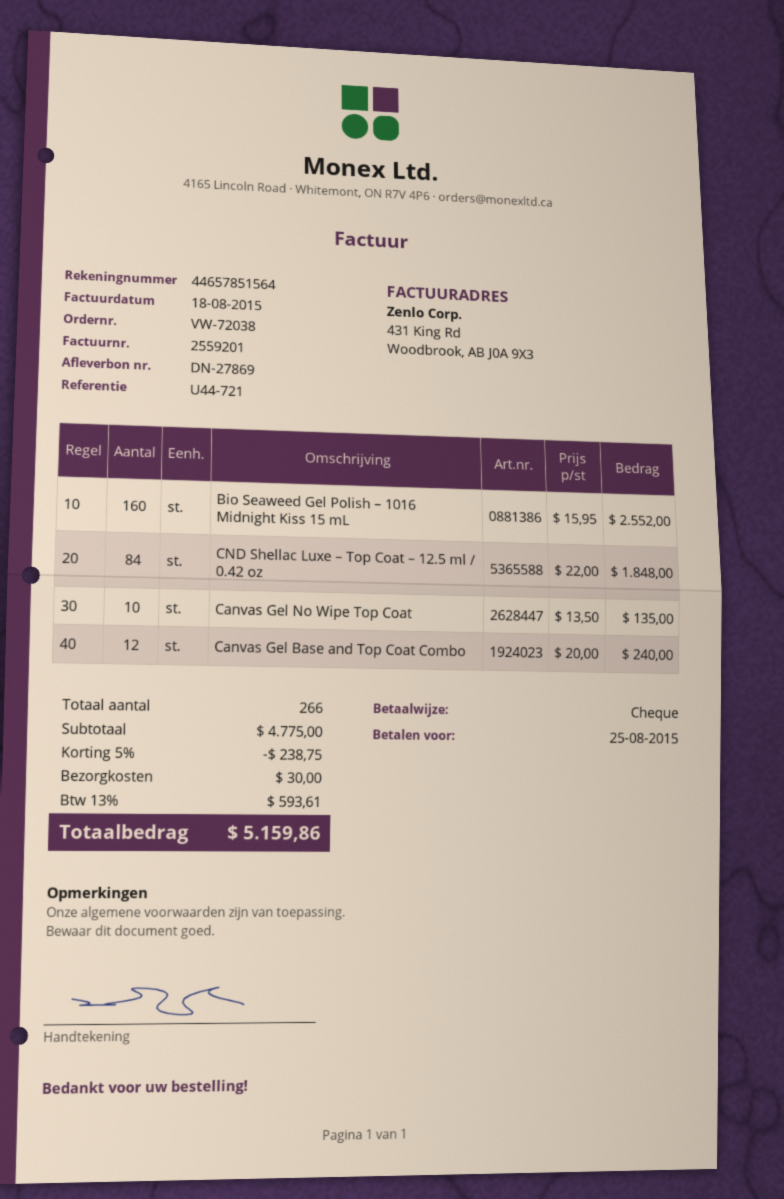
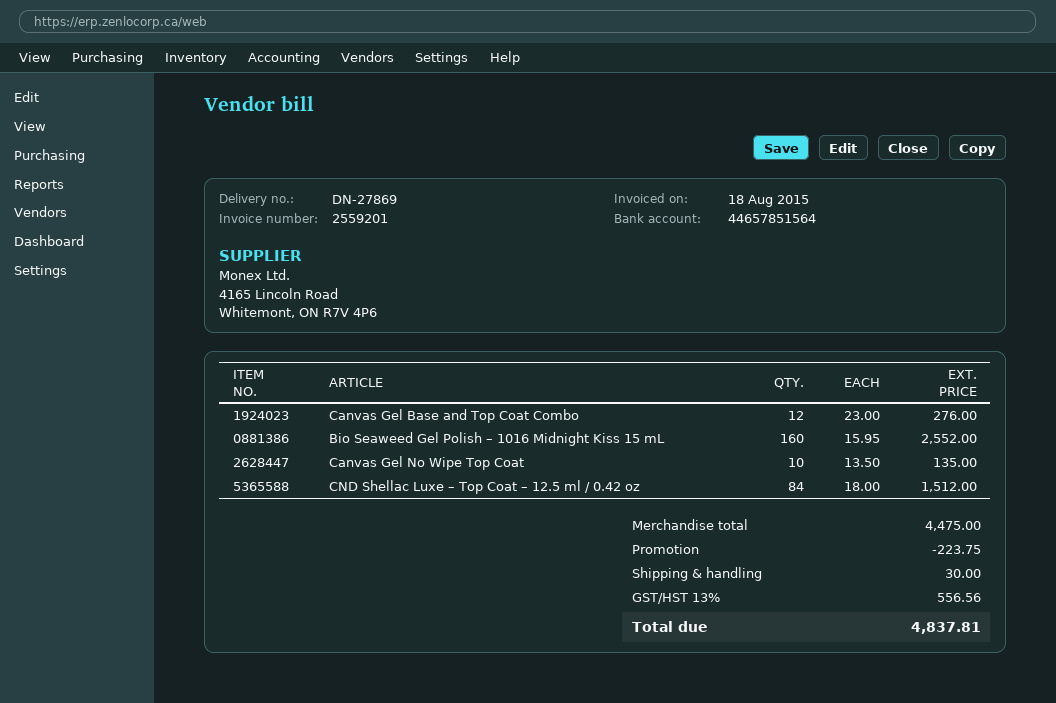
CND Shellac Luxe – Top Coat – 12.5 ml / 0.42 oz: 84 x 22.00 = 1848.00 -> 84 x 18.00 = 1512.00
Canvas Gel Base and Top Coat Combo: 12 x 20.00 = 240.00 -> 12 x 23.00 = 276.00
subtotal: 4775.00 -> 4475.00
discount: 238.75 -> 223.75
tax: 13% = 593.61 -> 13% = 556.56
total: 5159.86 -> 4837.81

